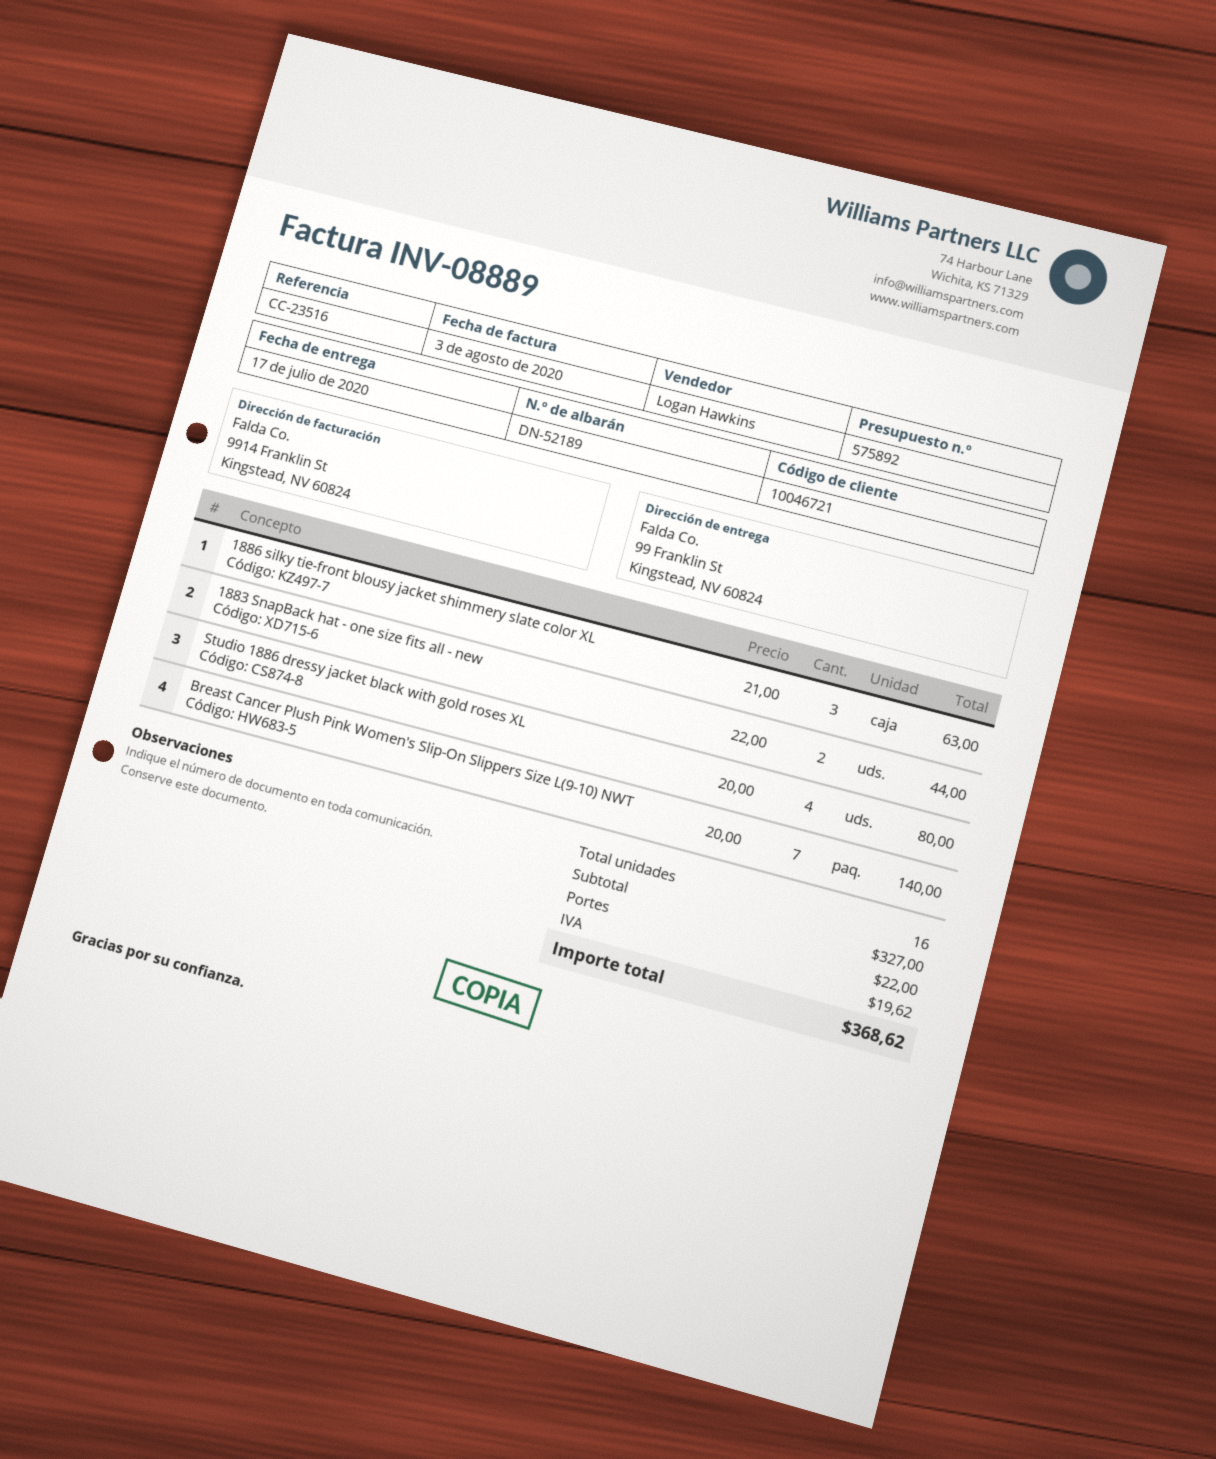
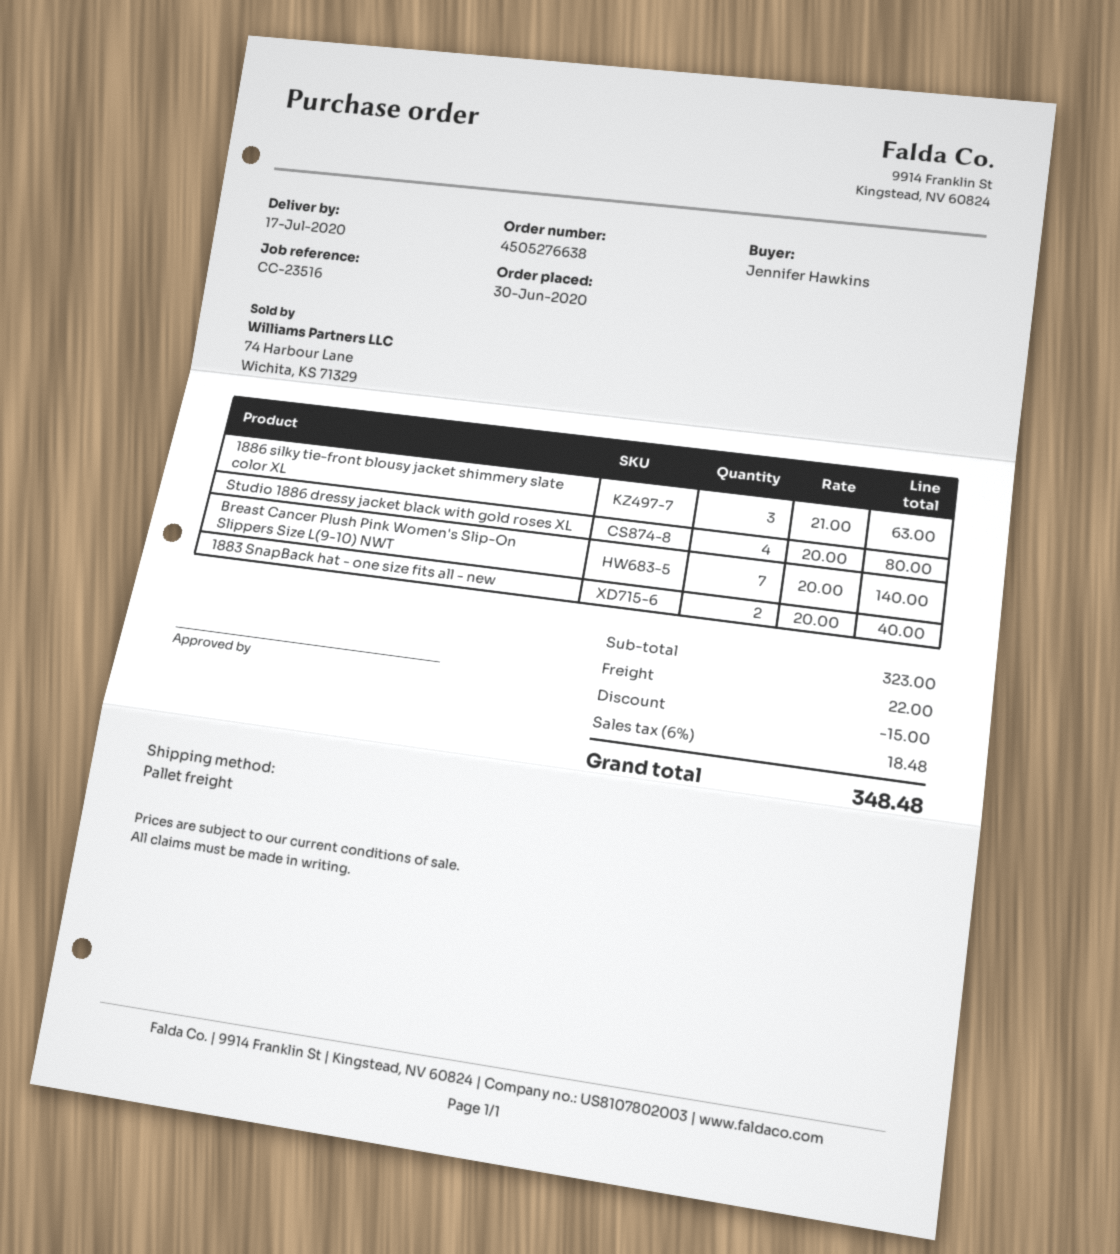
1883 SnapBack hat - one size fits all - new: 2 x 22.00 = 44.00 -> 2 x 20.00 = 40.00
subtotal: 327.00 -> 323.00
discount: none -> 15.00
tax: 19.62 -> 18.48
total: 368.62 -> 348.48

